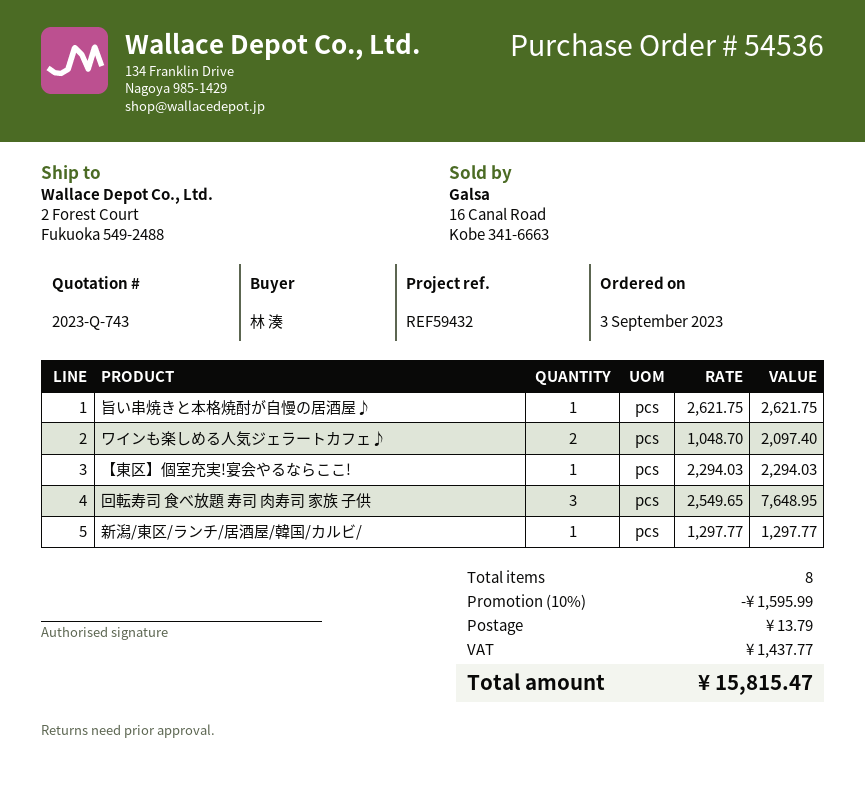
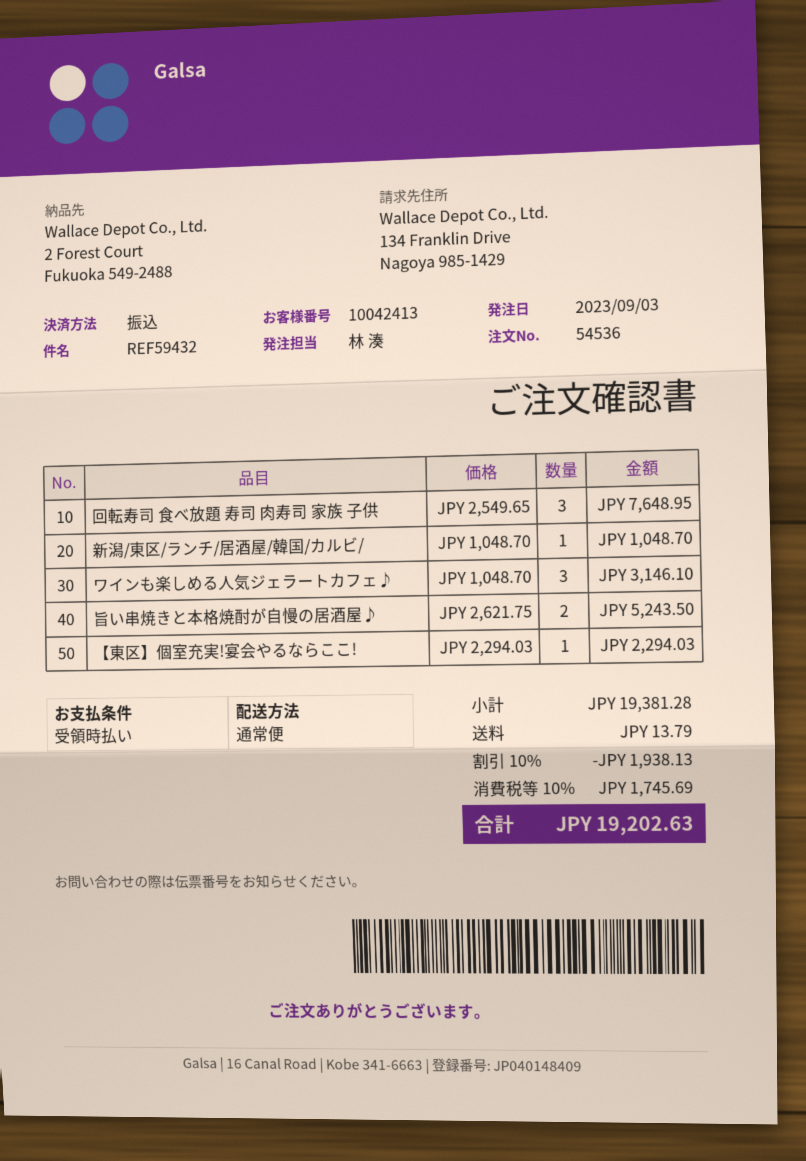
旨い串焼きと本格焼酎が自慢の居酒屋♪: 1 x 2621.75 = 2621.75 -> 2 x 2621.75 = 5243.50
ワインも楽しめる人気ジェラートカフェ♪: 2 x 1048.70 = 2097.40 -> 3 x 1048.70 = 3146.10
新潟/東区/ランチ/居酒屋/韓国/カルビ/: 1 x 1297.77 = 1297.77 -> 1 x 1048.70 = 1048.70
discount: 10% = 1595.99 -> 10% = 1938.13
tax: 1437.77 -> 1745.69
total: 15815.47 -> 19202.63

